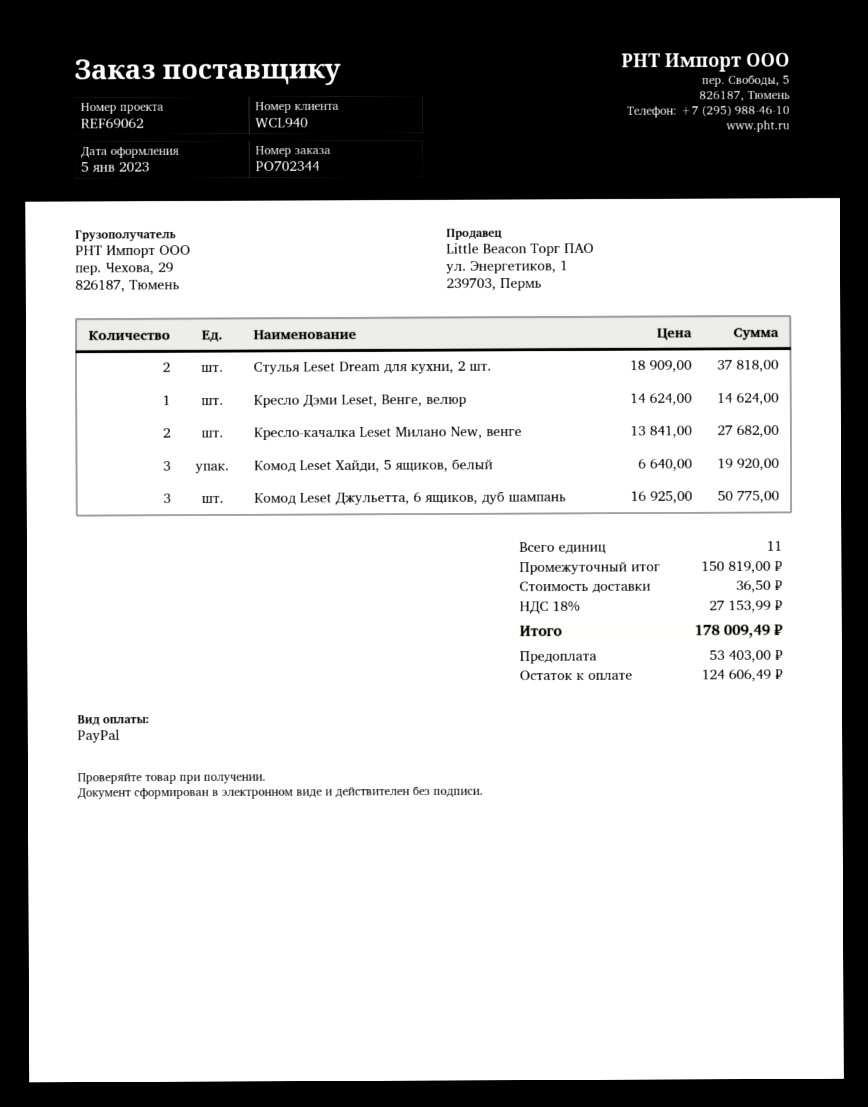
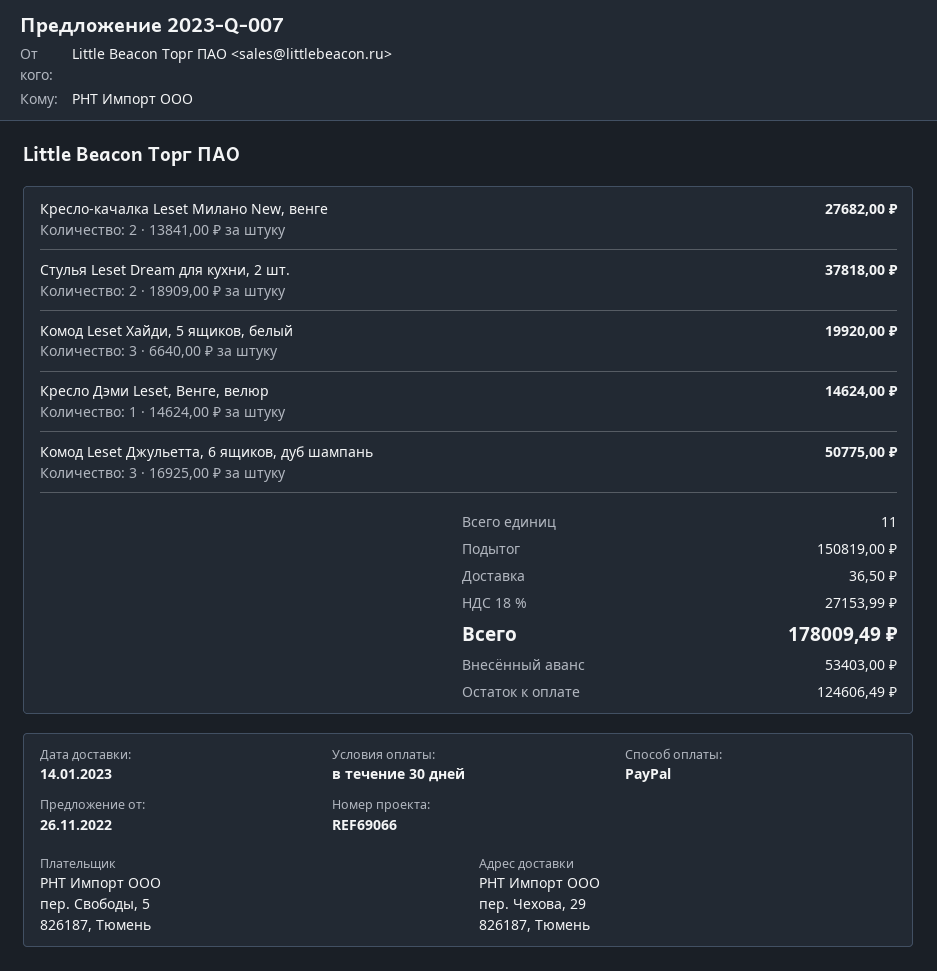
reference: REF69062 -> REF69066

